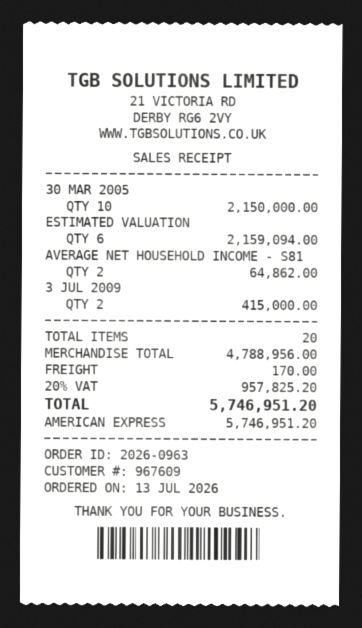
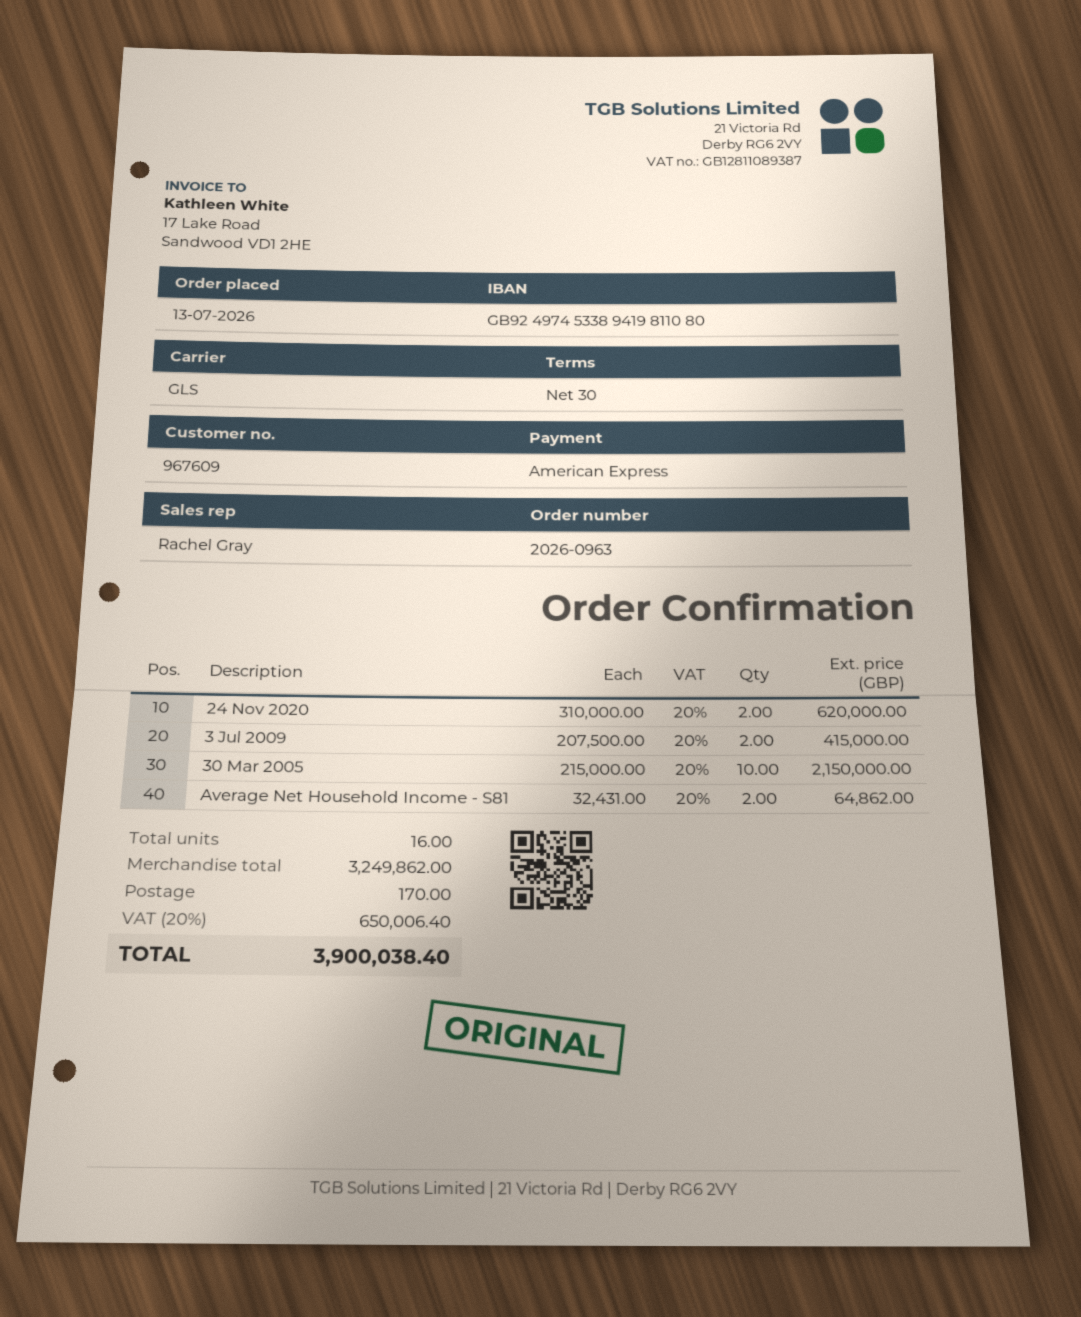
ESTIMATED VALUATION: 6 for 2159094.00 -> none
24 Nov 2020: none -> 2 for 620000.00
total quantity: 20 -> 16
subtotal: 4788956.00 -> 3249862.00
tax: 20% = 957825.20 -> 20% = 650006.40
total: 5746951.20 -> 3900038.40

